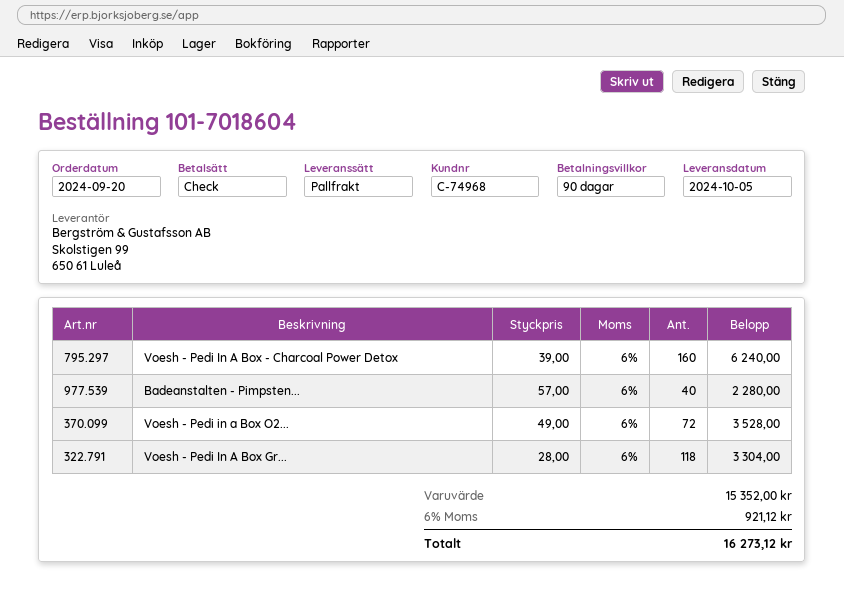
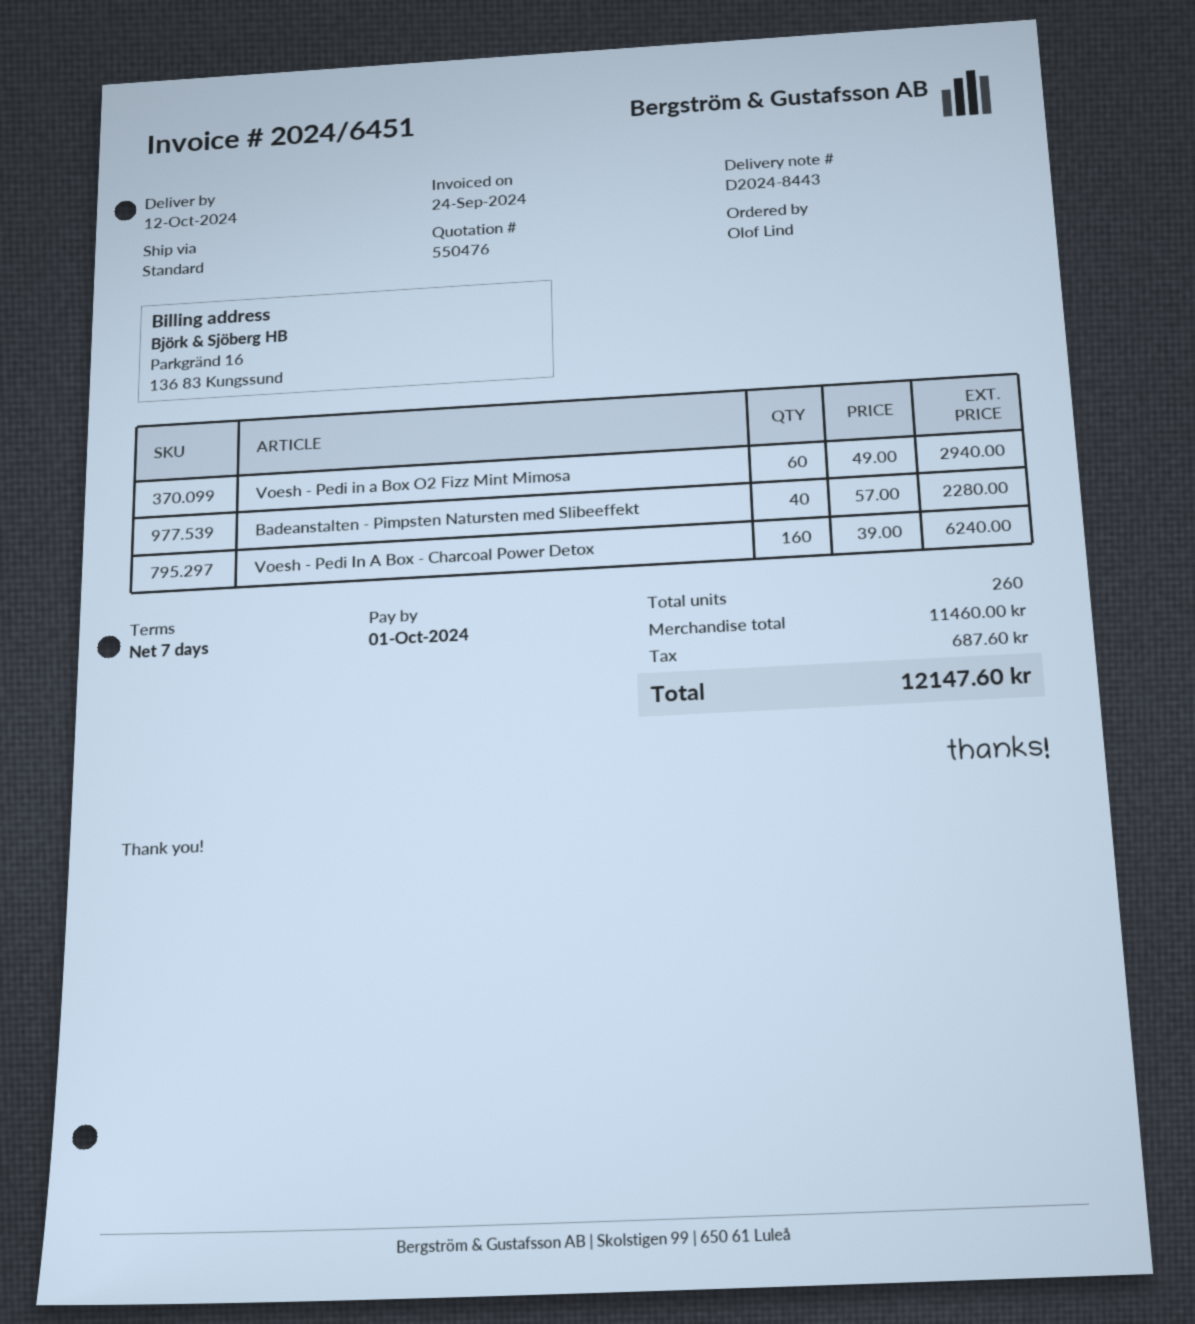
delivery date: 2024-10-05 -> 2024-10-12
payment terms: 90 days -> 7 days
shipping method: pallet freight -> standard
Voesh - Pedi in a Box O2...: 72 x 49.00 = 3528.00 -> 60 x 49.00 = 2940.00
Voesh - Pedi In A Box Gr...: 118 x 28.00 = 3304.00 -> none
subtotal: 15352.00 -> 11460.00
tax: 921.12 -> 687.60
total: 16273.12 -> 12147.60

